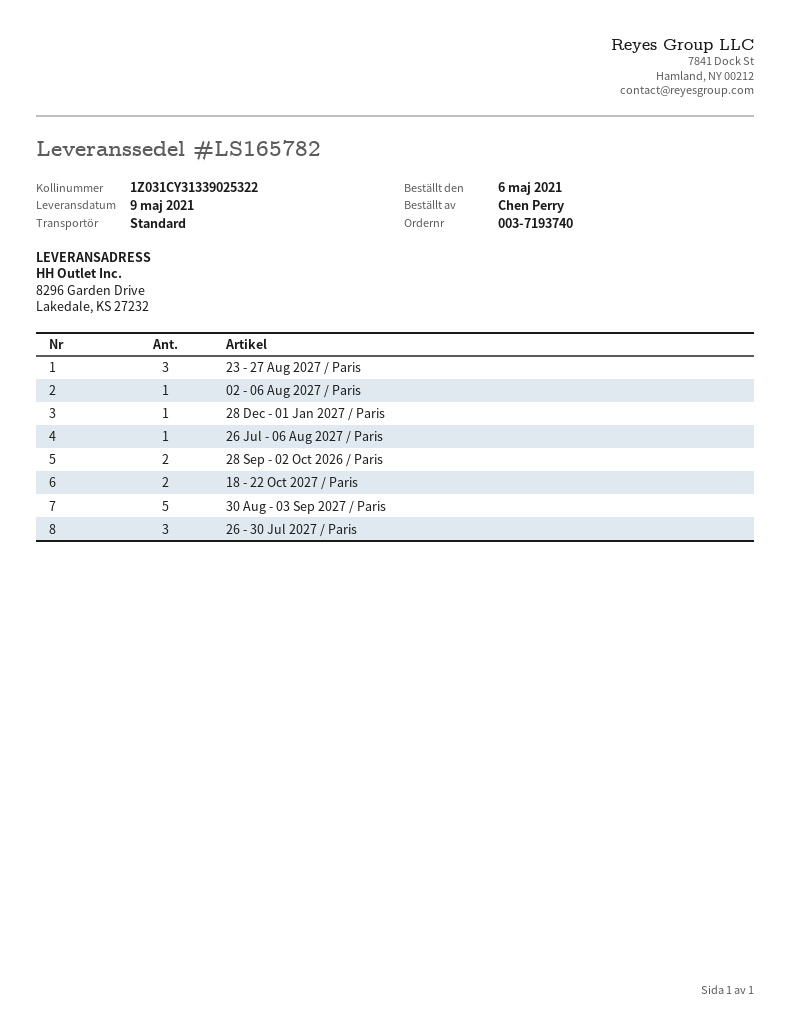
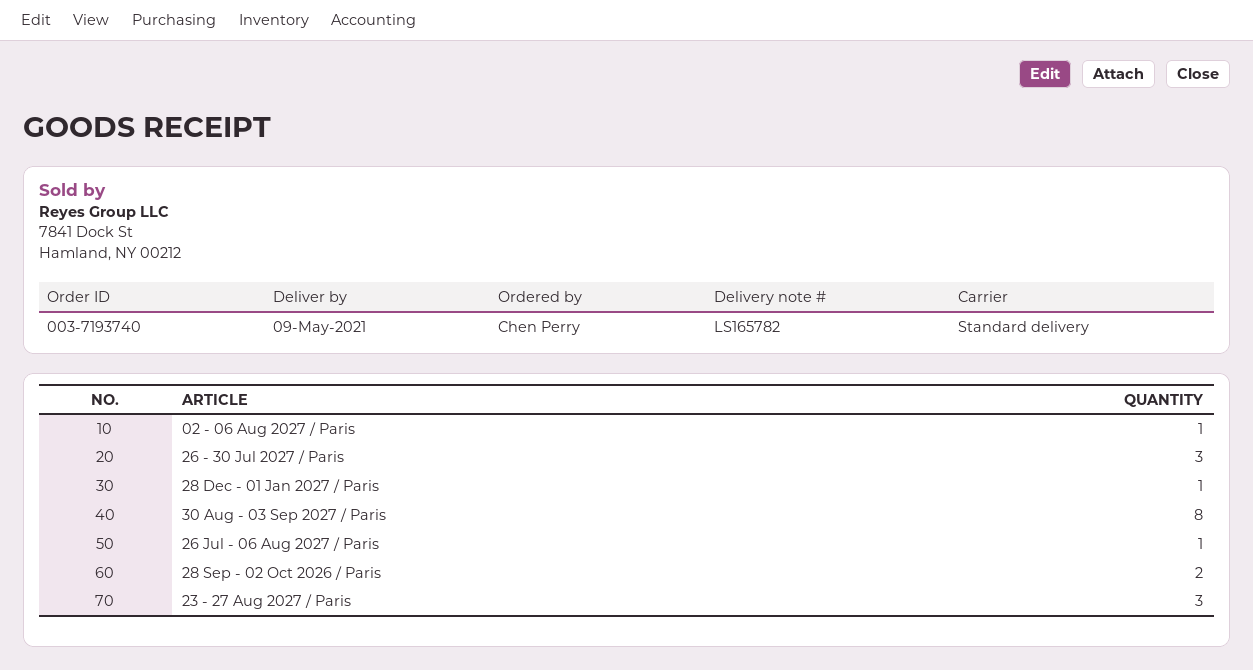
18 - 22 Oct 2027 / Paris: 2 -> none
30 Aug - 03 Sep 2027 / Paris: 5 -> 8

